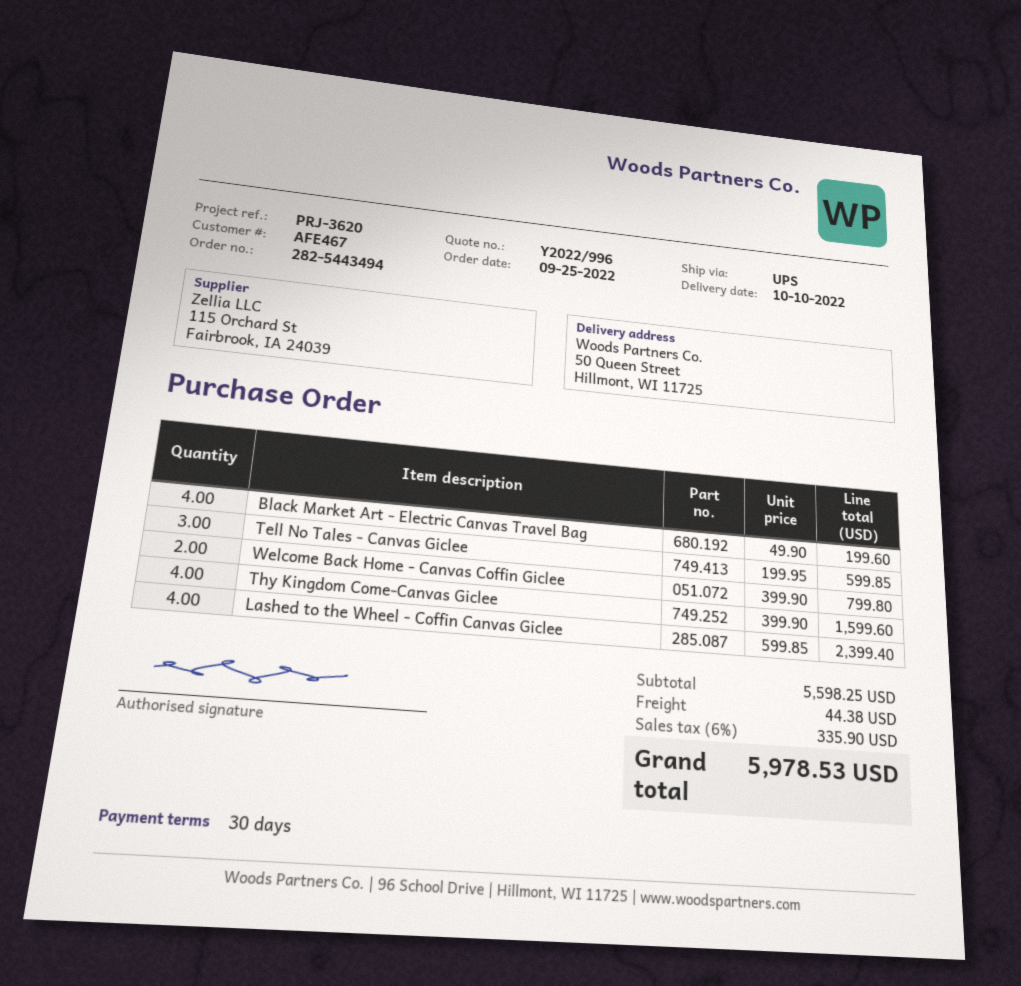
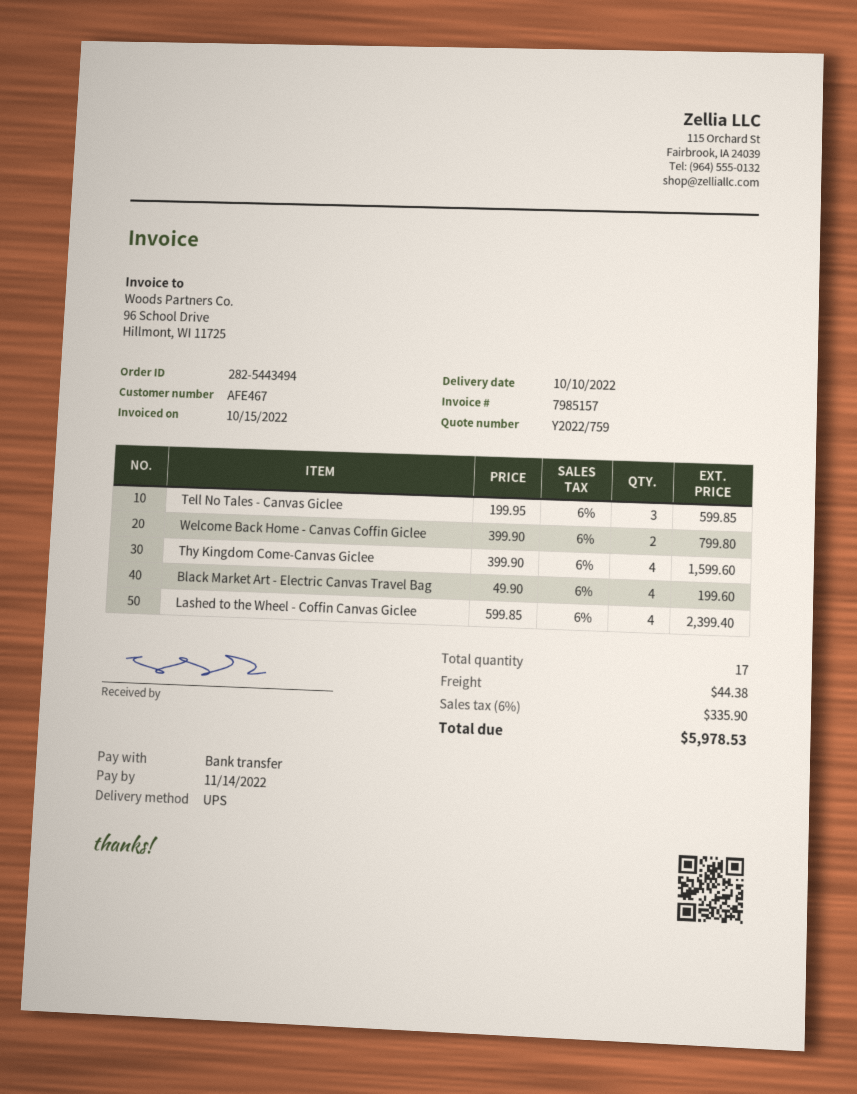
quote number: Y2022/996 -> Y2022/759

